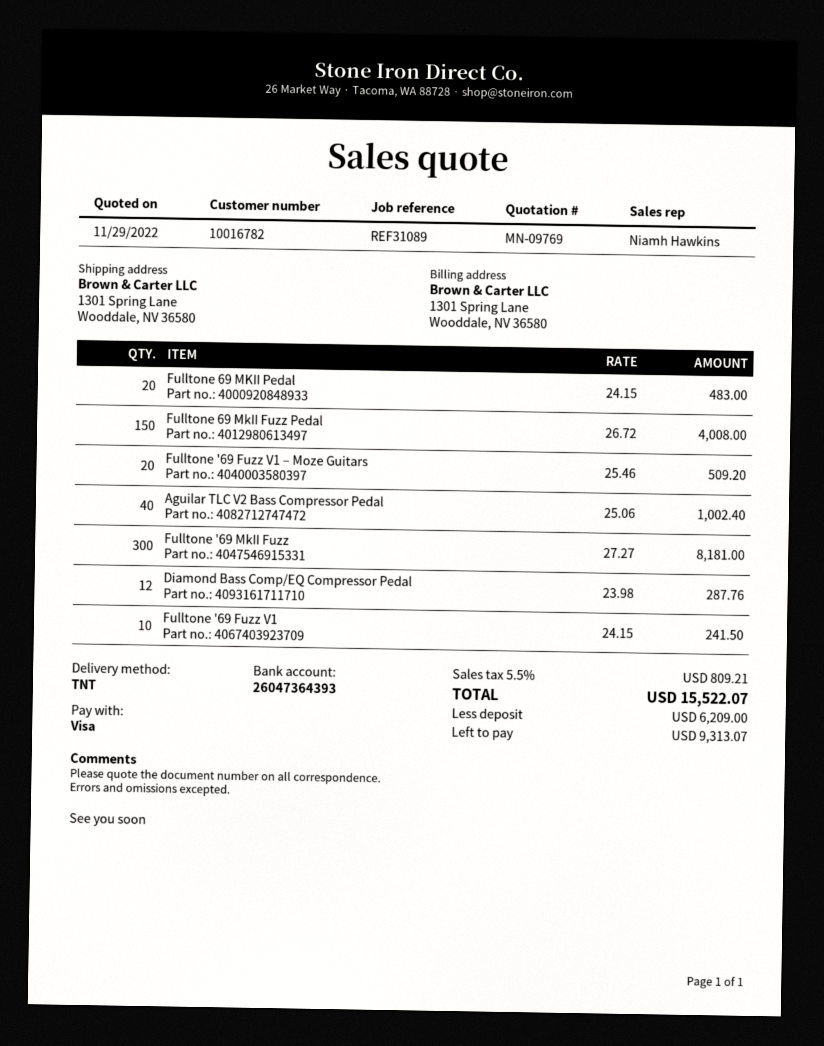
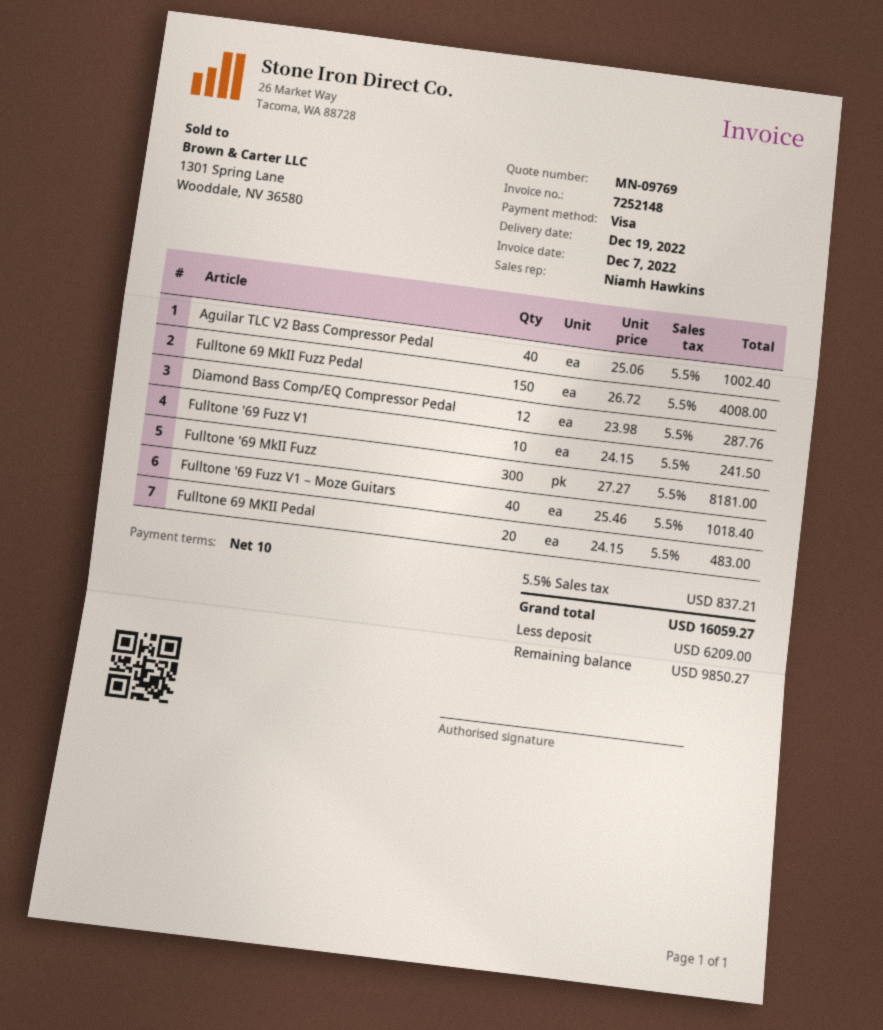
Fulltone '69 Fuzz V1 – Moze Guitars: 20 x 25.46 = 509.20 -> 40 x 25.46 = 1018.40
tax: 5.5% = 809.21 -> 5.5% = 837.21
total: 15522.07 -> 16059.27
balance: 9313.07 -> 9850.27

